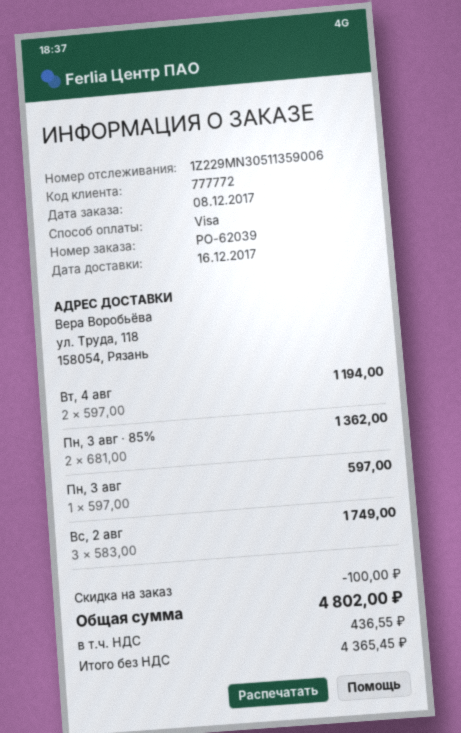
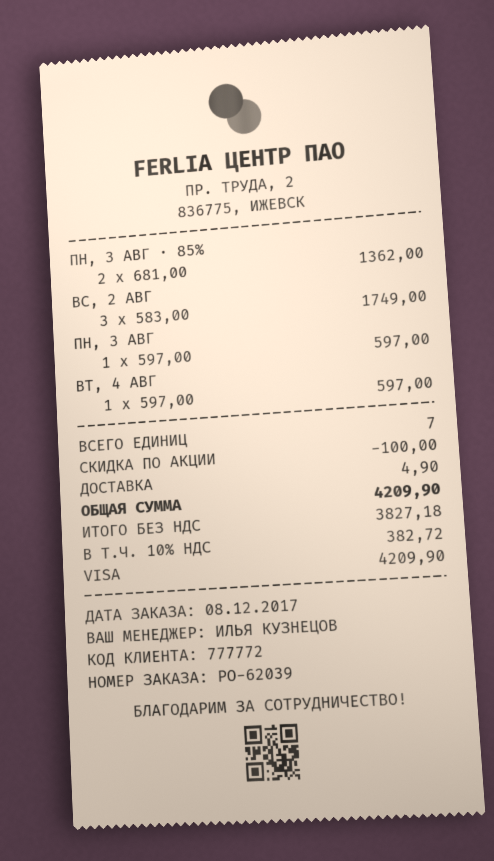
Вт, 4 авг: 2 x 597.00 = 1194.00 -> 1 x 597.00 = 597.00
shipping: none -> 4.90
net: 4365.45 -> 3827.18
tax: 436.55 -> 382.72
total: 4802.00 -> 4209.90

